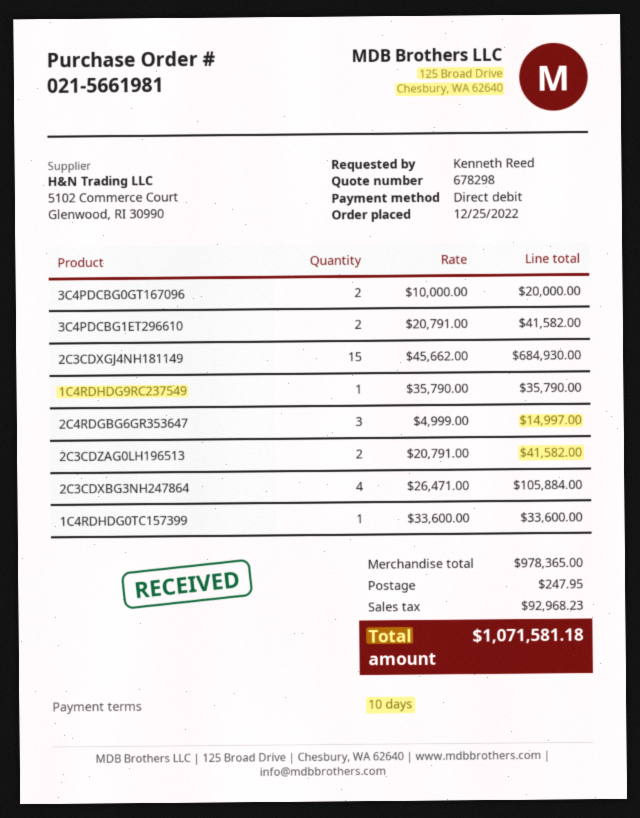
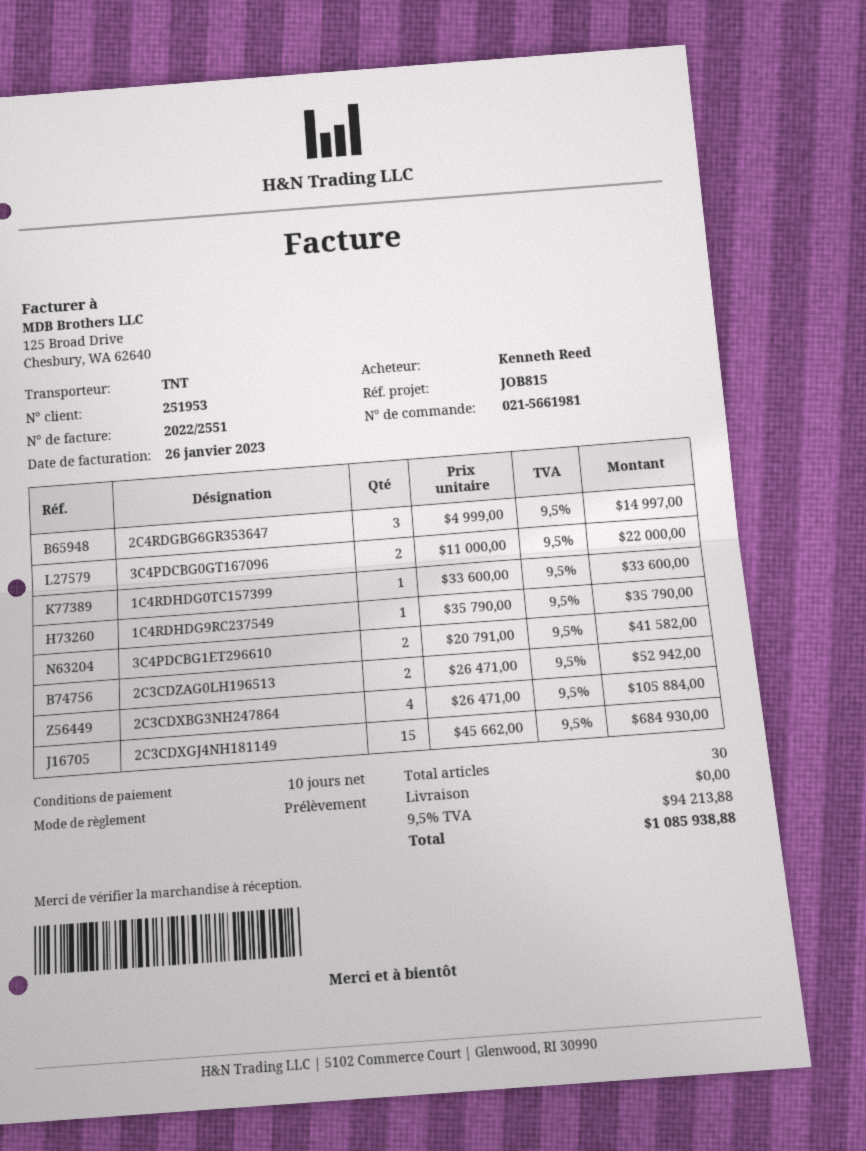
3C4PDCBG0GT167096: 2 x 10000.00 = 20000.00 -> 2 x 11000.00 = 22000.00
2C3CDZAG0LH196513: 2 x 20791.00 = 41582.00 -> 2 x 26471.00 = 52942.00
shipping: 247.95 -> 0.00
tax: 92968.23 -> 94213.88
total: 1071581.18 -> 1085938.88

